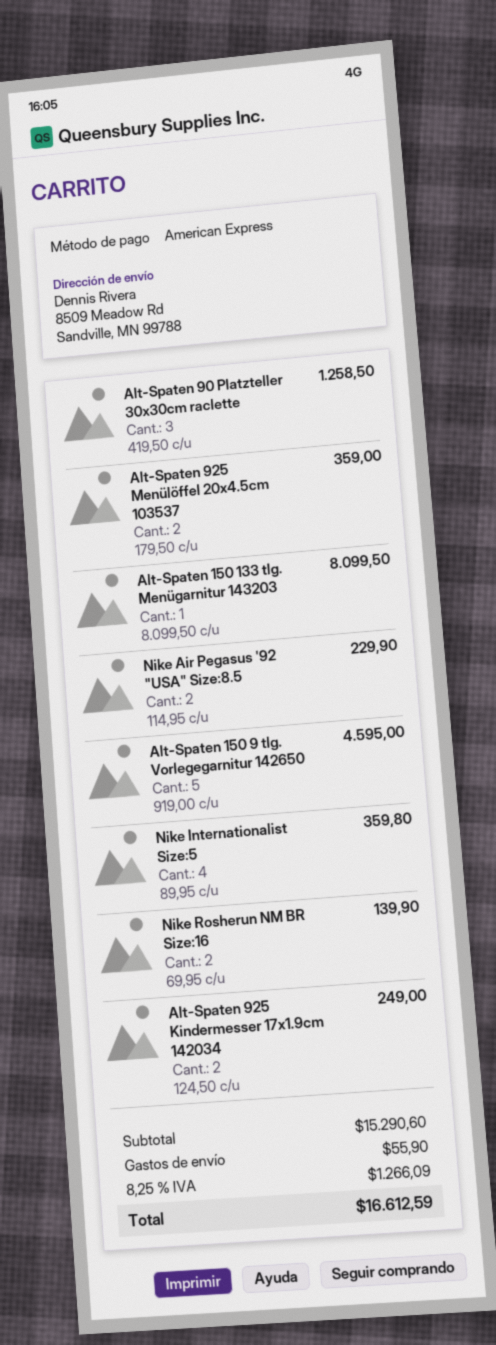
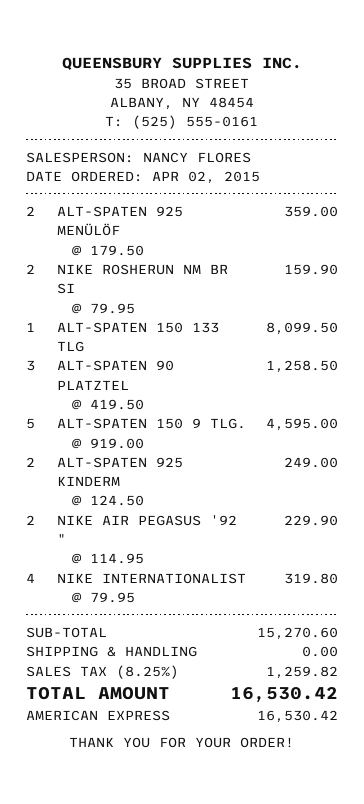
Nike Internationalist Size:5: 4 x 89.95 = 359.80 -> 4 x 79.95 = 319.80
Nike Rosherun NM BR Size:16: 2 x 69.95 = 139.90 -> 2 x 79.95 = 159.90
subtotal: 15290.60 -> 15270.60
shipping: 55.90 -> 0.00
tax: 8.25% = 1266.09 -> 8.25% = 1259.82
total: 16612.59 -> 16530.42

